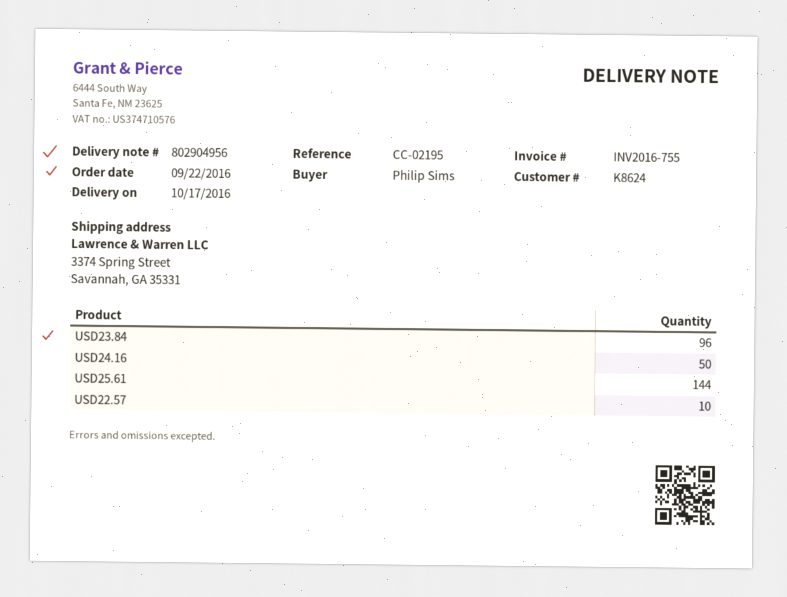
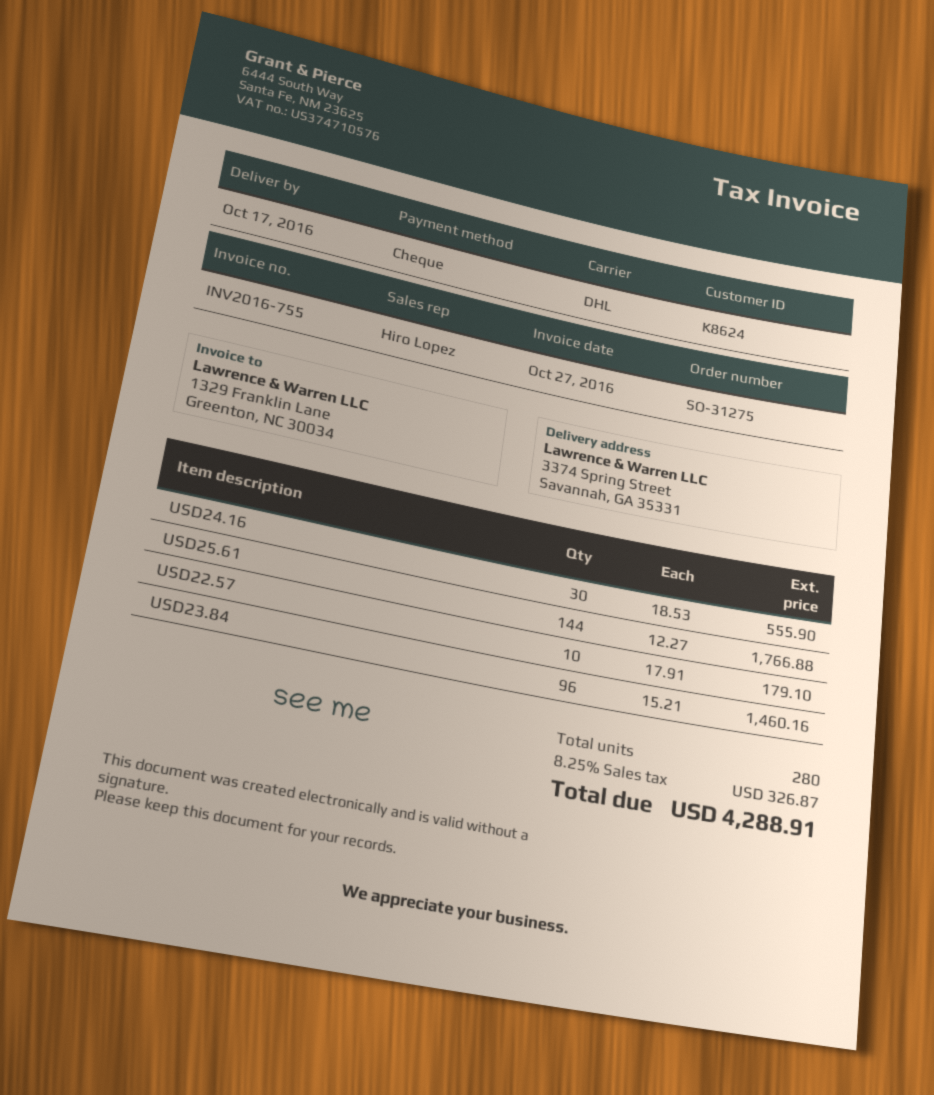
USD24.16: 50 -> 30

